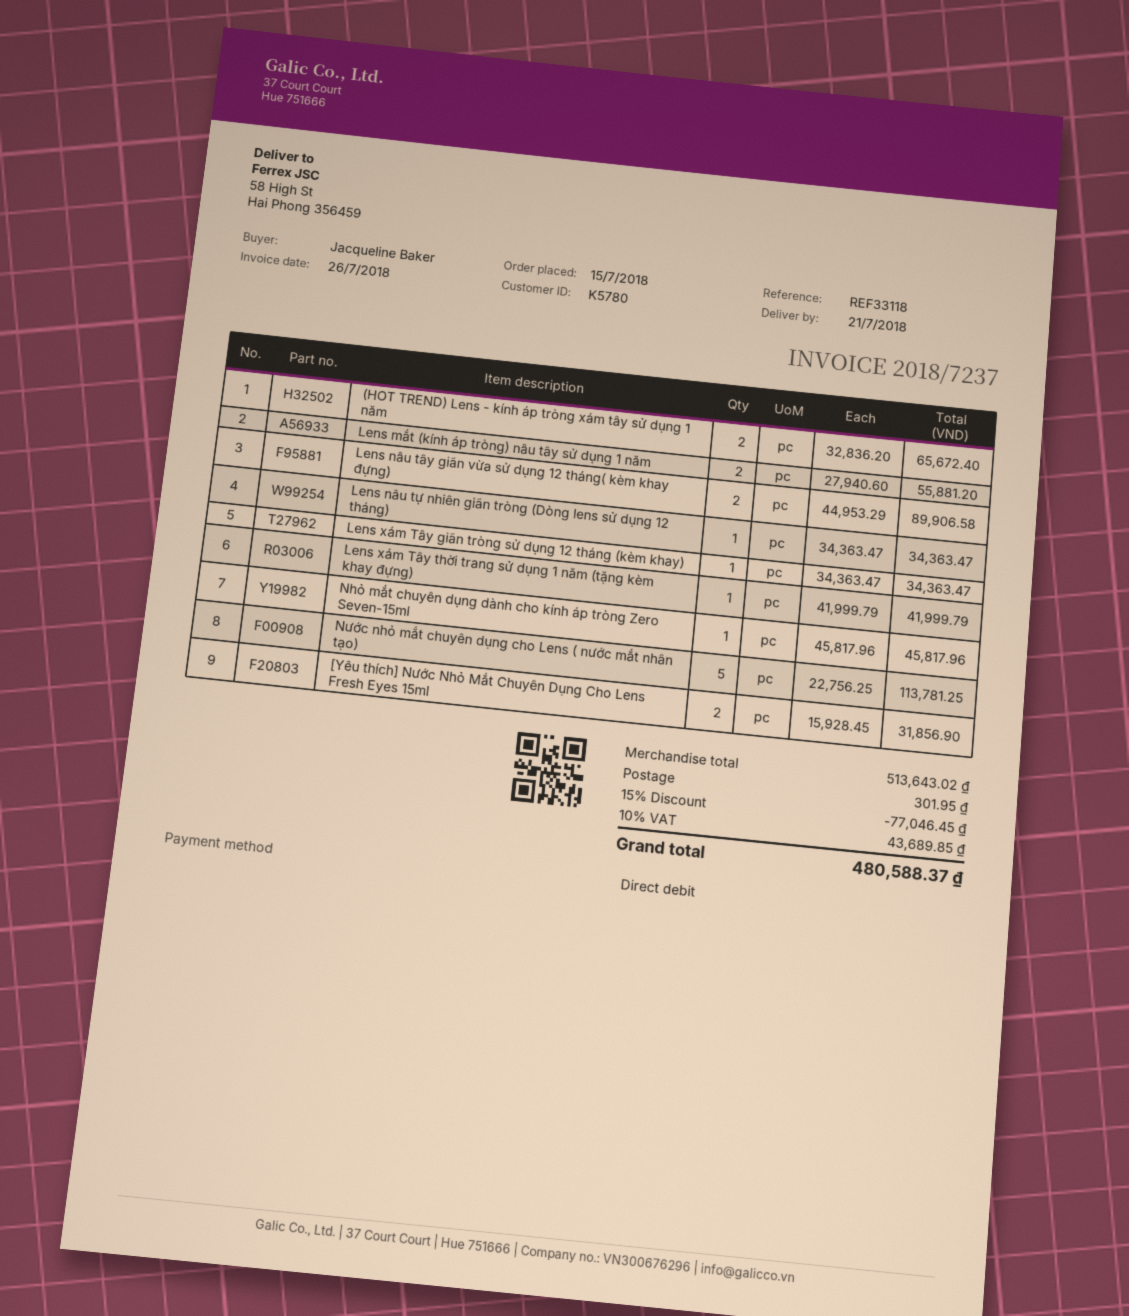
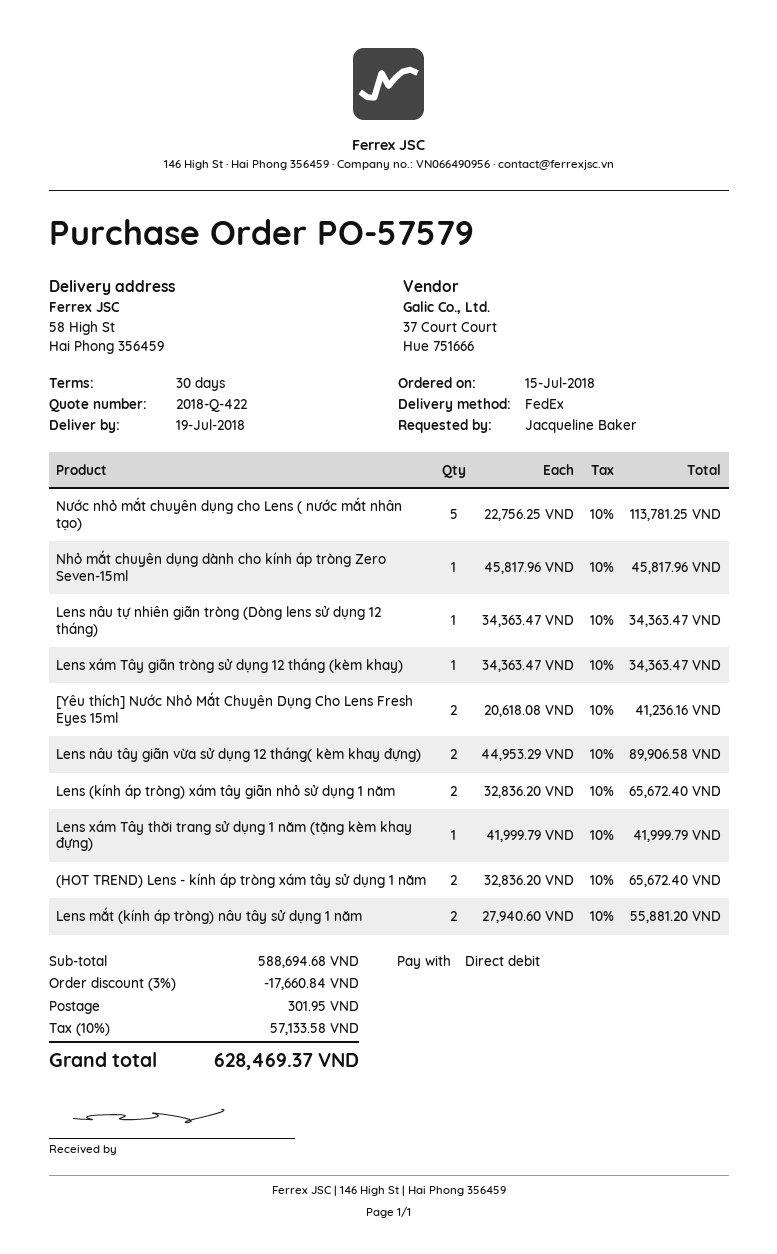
delivery date: 2018-07-21 -> 2018-07-19
[Yêu thích] Nước Nhỏ Mắt Chuyên Dụng Cho Lens Fresh Eyes 15ml: 2 x 15928.45 = 31856.90 -> 2 x 20618.08 = 41236.16
Lens (kính áp tròng) xám tây giãn nhỏ sử dụng 1 năm: none -> 2 x 32836.20 = 65672.40
subtotal: 513643.02 -> 588694.68
discount: 15% = 77046.45 -> 3% = 17660.84
tax: 10% = 43689.85 -> 10% = 57133.58
total: 480588.37 -> 628469.37

